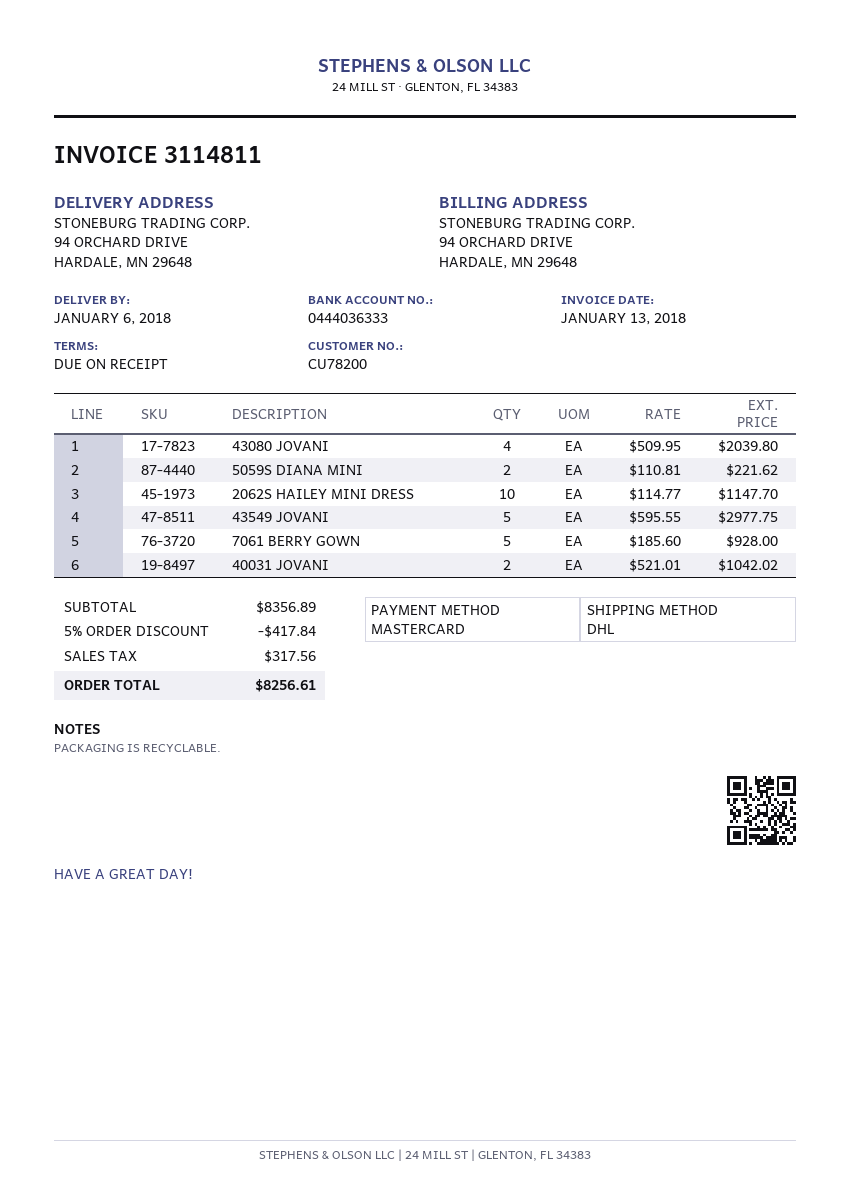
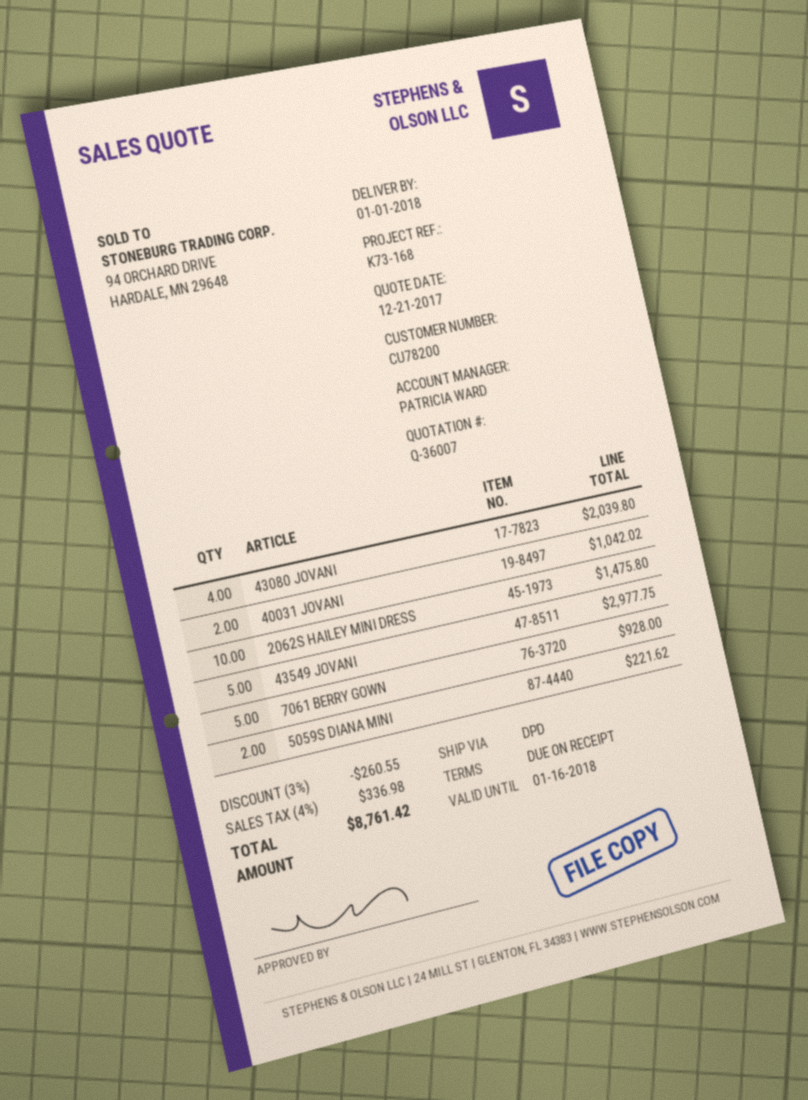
delivery date: 2018-01-06 -> 2018-01-01
shipping method: DHL -> DPD
2062S HAILEY MINI DRESS: 10 for 1147.70 -> 10 for 1475.80
discount: 5% = 417.84 -> 3% = 260.55
tax: 317.56 -> 336.98
total: 8256.61 -> 8761.42

